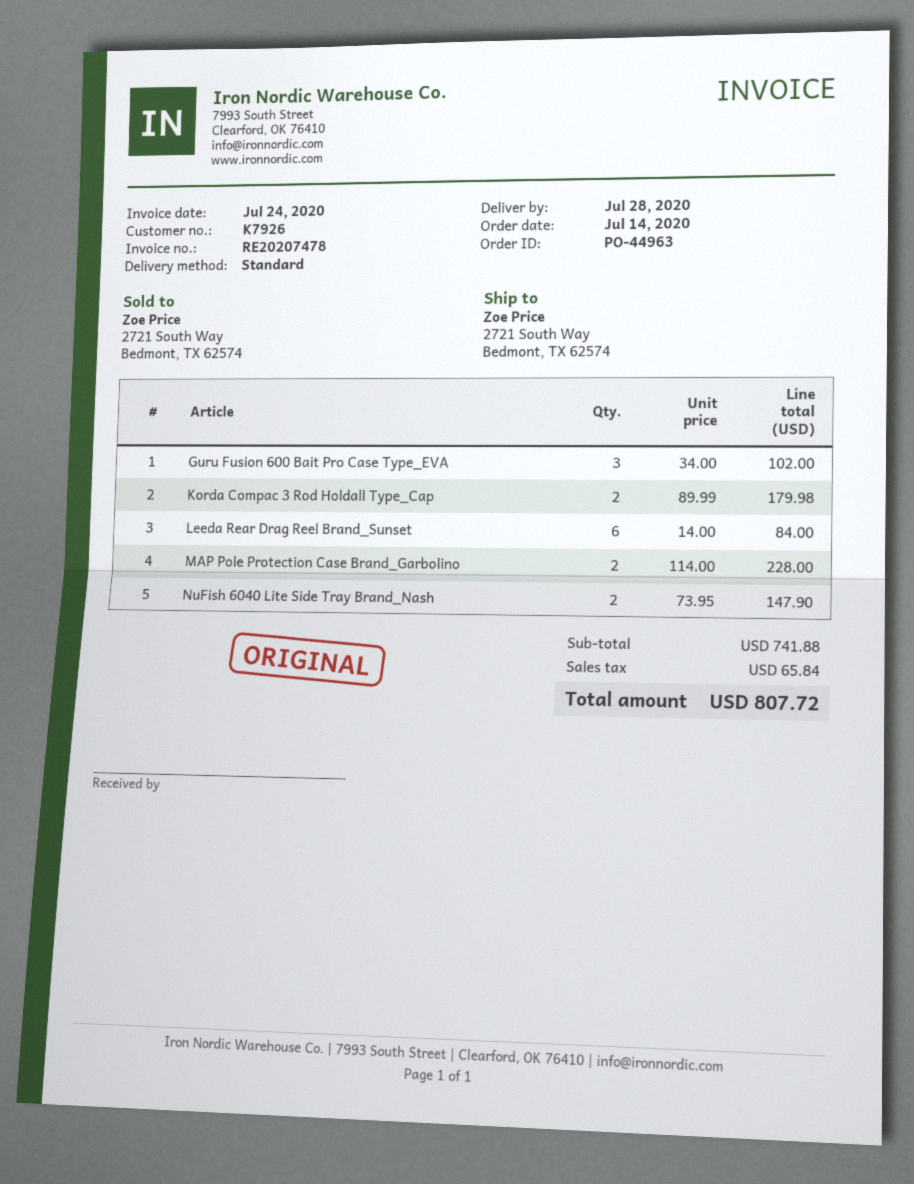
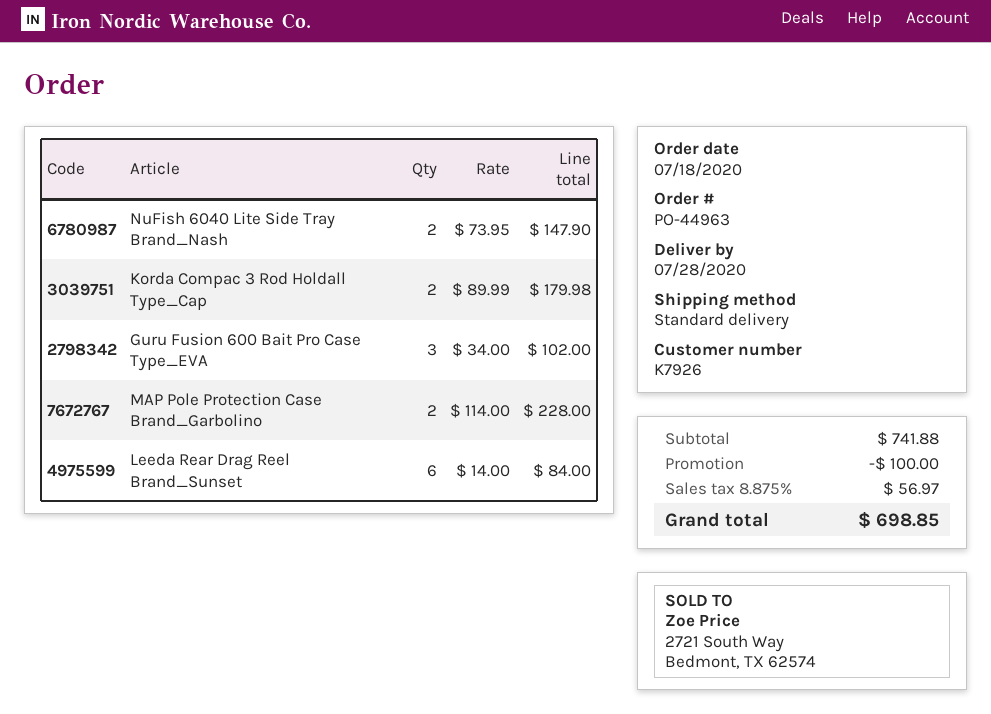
order date: 2020-07-14 -> 2020-07-18
discount: none -> 100.00
tax: 65.84 -> 56.97
total: 807.72 -> 698.85

